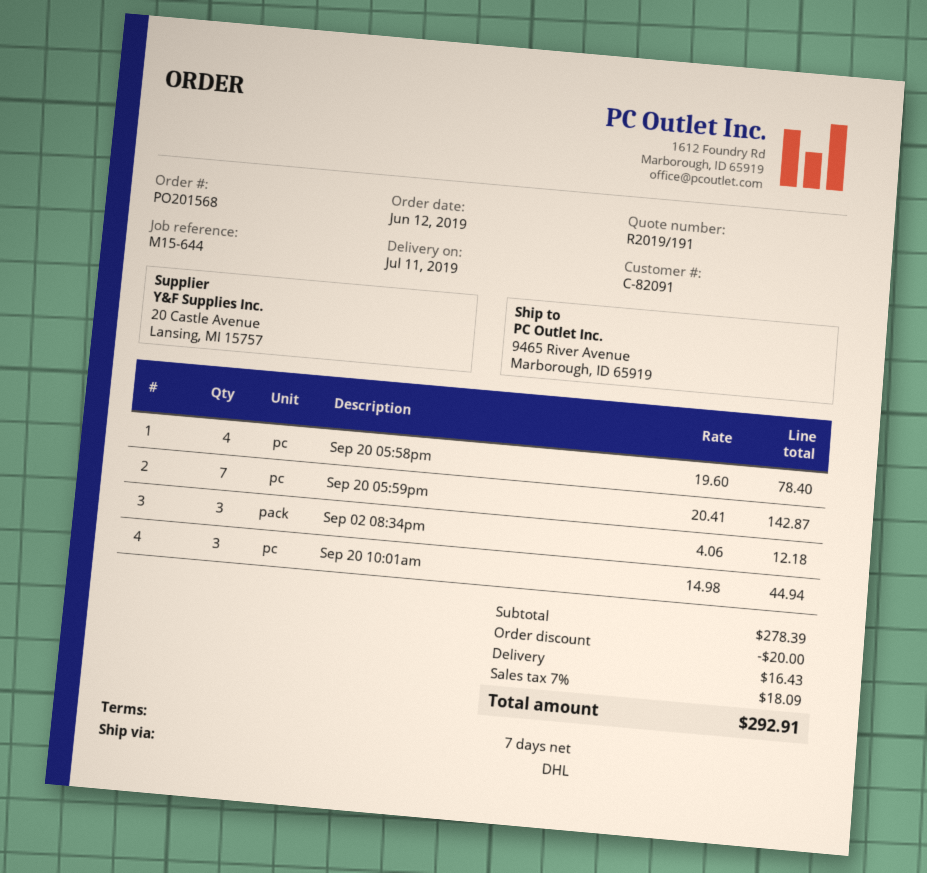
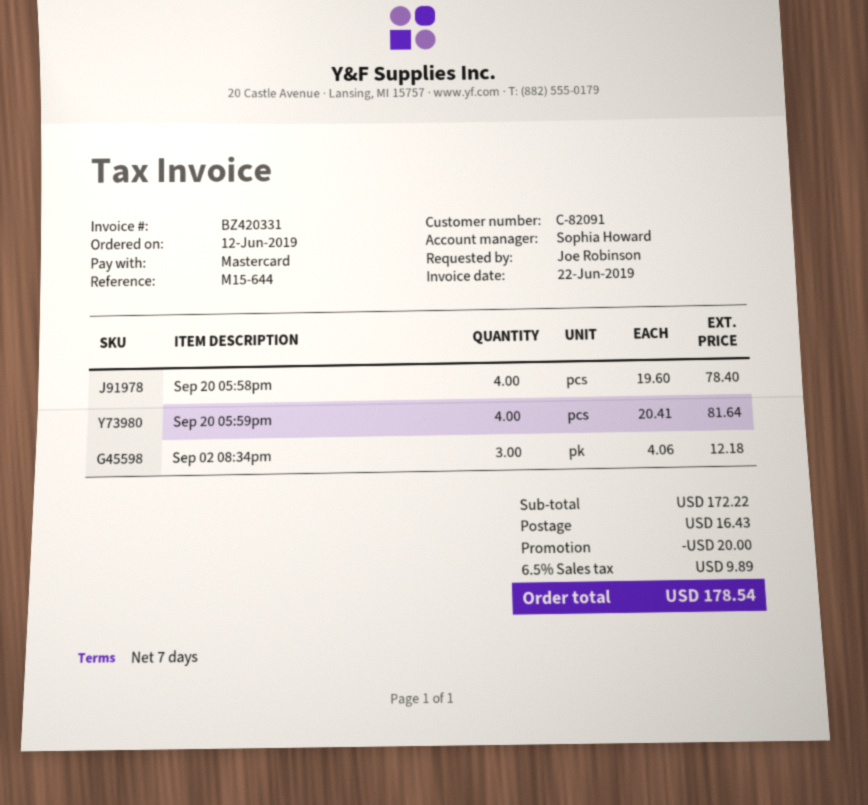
Sep 20 05:59pm: 7 x 20.41 = 142.87 -> 4 x 20.41 = 81.64
Sep 20 10:01am: 3 x 14.98 = 44.94 -> none
subtotal: 278.39 -> 172.22
tax: 7% = 18.09 -> 6.5% = 9.89
total: 292.91 -> 178.54

